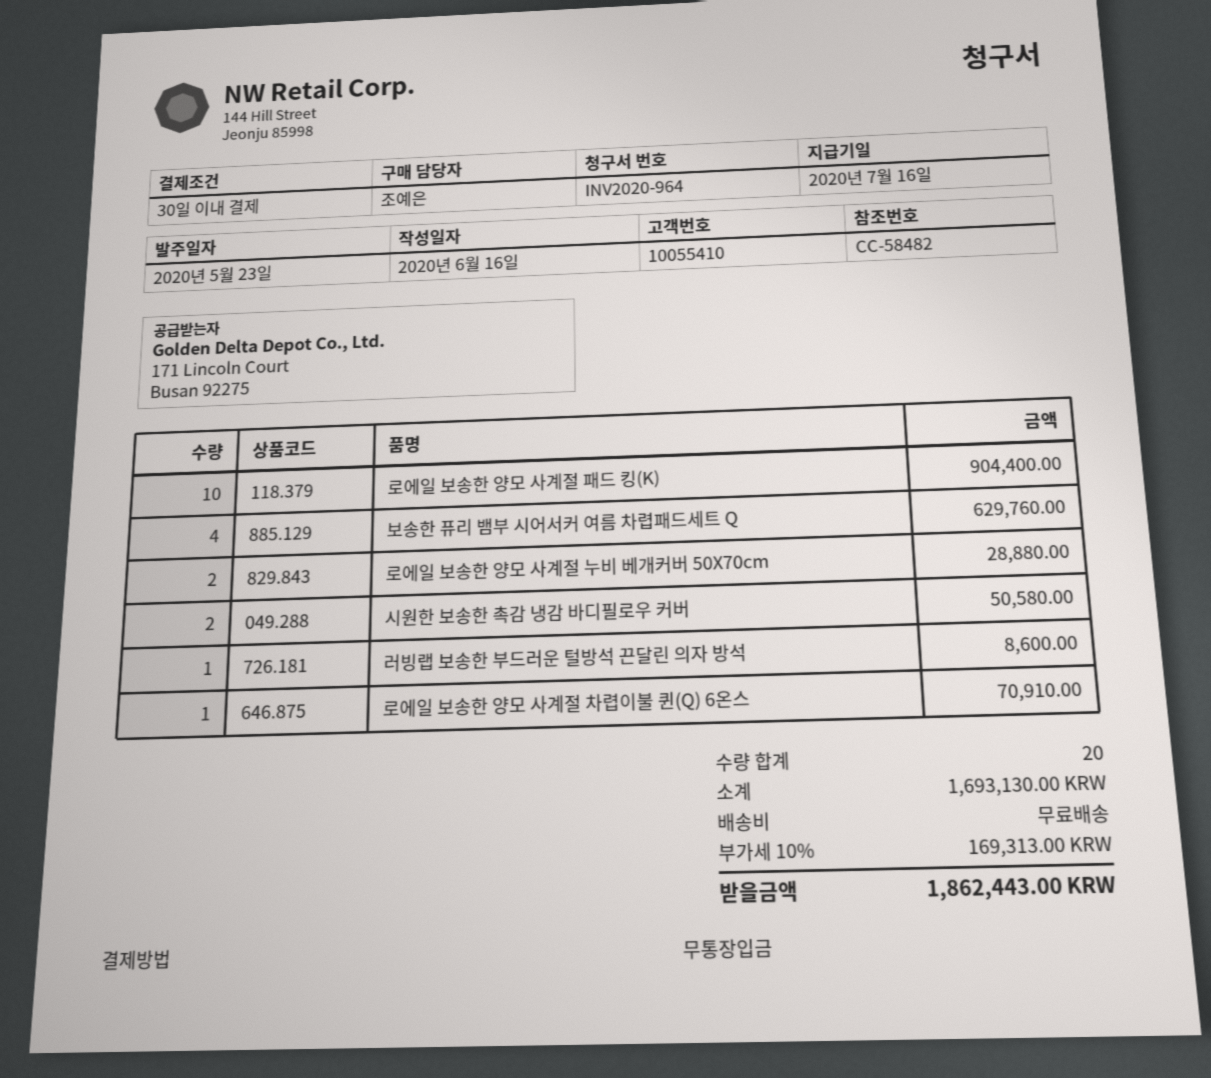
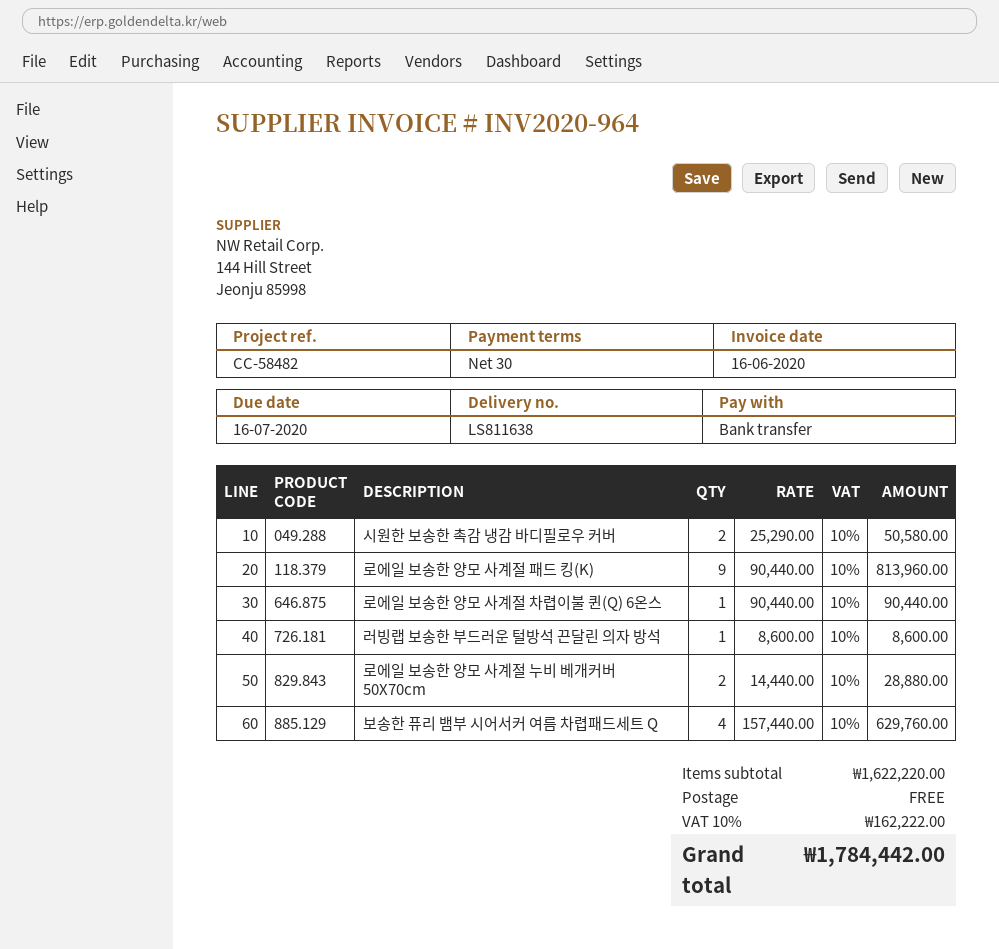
로에일 보송한 양모 사계절 패드 킹(K): 10 for 904400.00 -> 9 for 813960.00
로에일 보송한 양모 사계절 차렵이불 퀸(Q) 6온스: 1 for 70910.00 -> 1 for 90440.00
subtotal: 1693130.00 -> 1622220.00
tax: 10% = 169313.00 -> 10% = 162222.00
total: 1862443.00 -> 1784442.00

